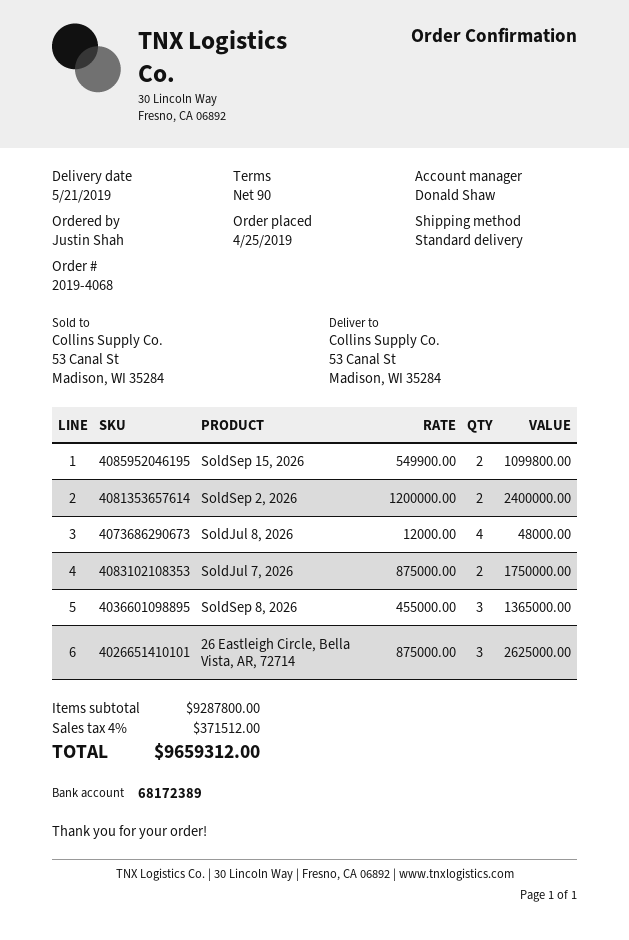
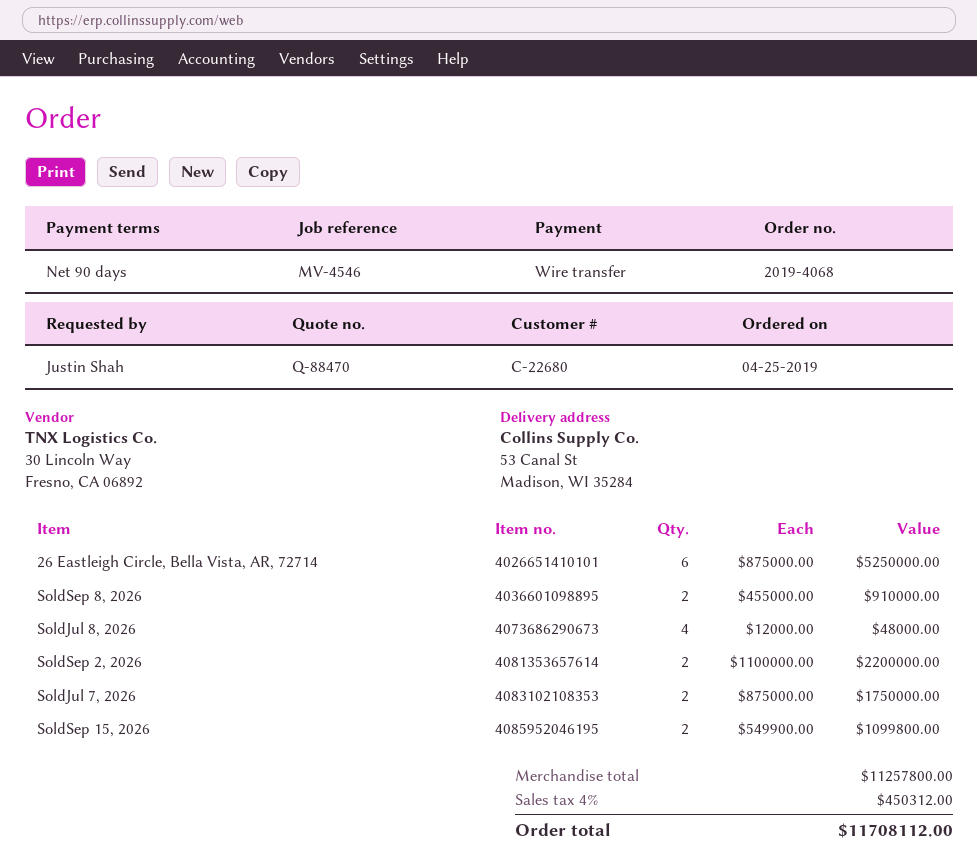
SoldSep 2, 2026: 2 x 1200000.00 = 2400000.00 -> 2 x 1100000.00 = 2200000.00
SoldSep 8, 2026: 3 x 455000.00 = 1365000.00 -> 2 x 455000.00 = 910000.00
26 Eastleigh Circle, Bella Vista, AR, 72714: 3 x 875000.00 = 2625000.00 -> 6 x 875000.00 = 5250000.00
subtotal: 9287800.00 -> 11257800.00
tax: 4% = 371512.00 -> 4% = 450312.00
total: 9659312.00 -> 11708112.00

